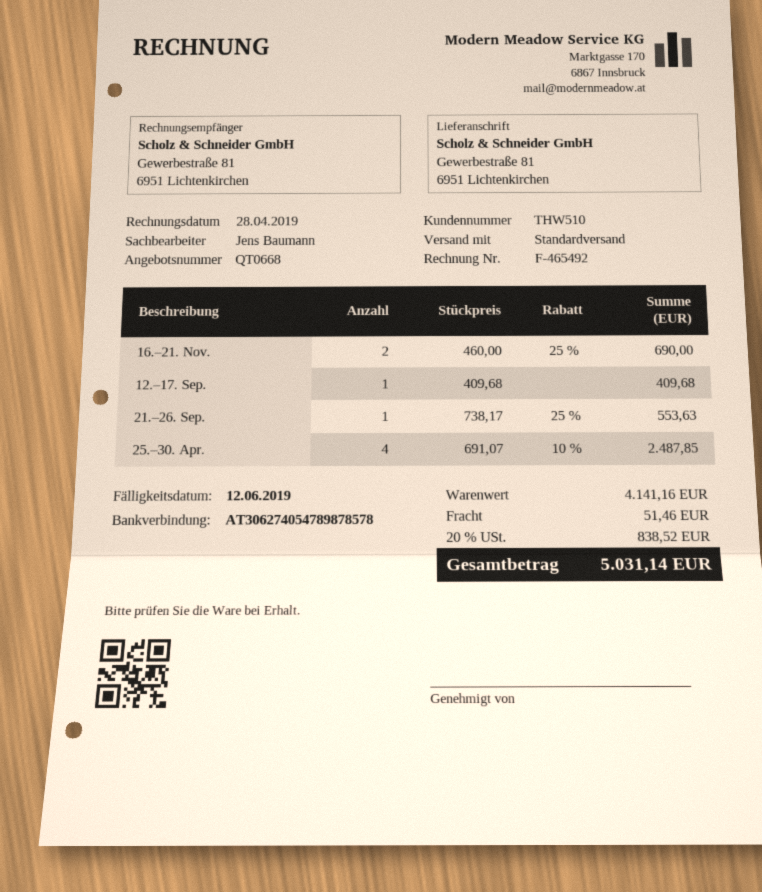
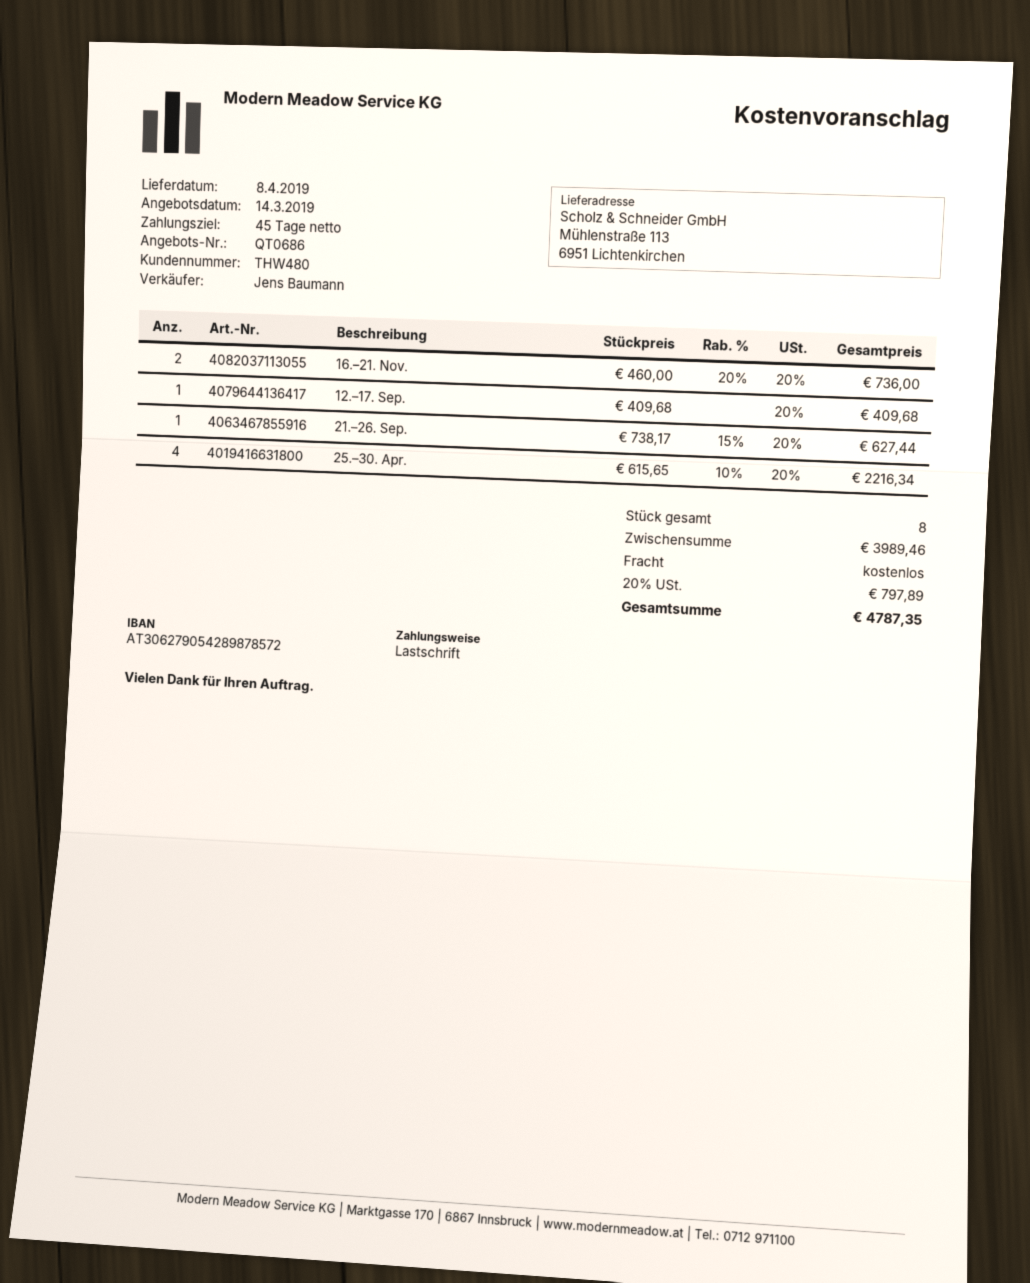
quote number: QT0668 -> QT0686
customer number: THW510 -> THW480
bank account: AT306274054789878578 -> AT306279054289878572
ship to: Gewerbestraße 81, 6951 Lichtenkirchen -> Mühlenstraße 113, 6951 Lichtenkirchen
16.–21. Nov.: 2 x 460.00 - 25% = 690.00 -> 2 x 460.00 - 20% = 736.00
21.–26. Sep.: 1 x 738.17 - 25% = 553.63 -> 1 x 738.17 - 15% = 627.44
25.–30. Apr.: 4 x 691.07 - 10% = 2487.85 -> 4 x 615.65 - 10% = 2216.34
subtotal: 4141.16 -> 3989.46
shipping: 51.46 -> 0.00
tax: 20% = 838.52 -> 20% = 797.89
total: 5031.14 -> 4787.35

